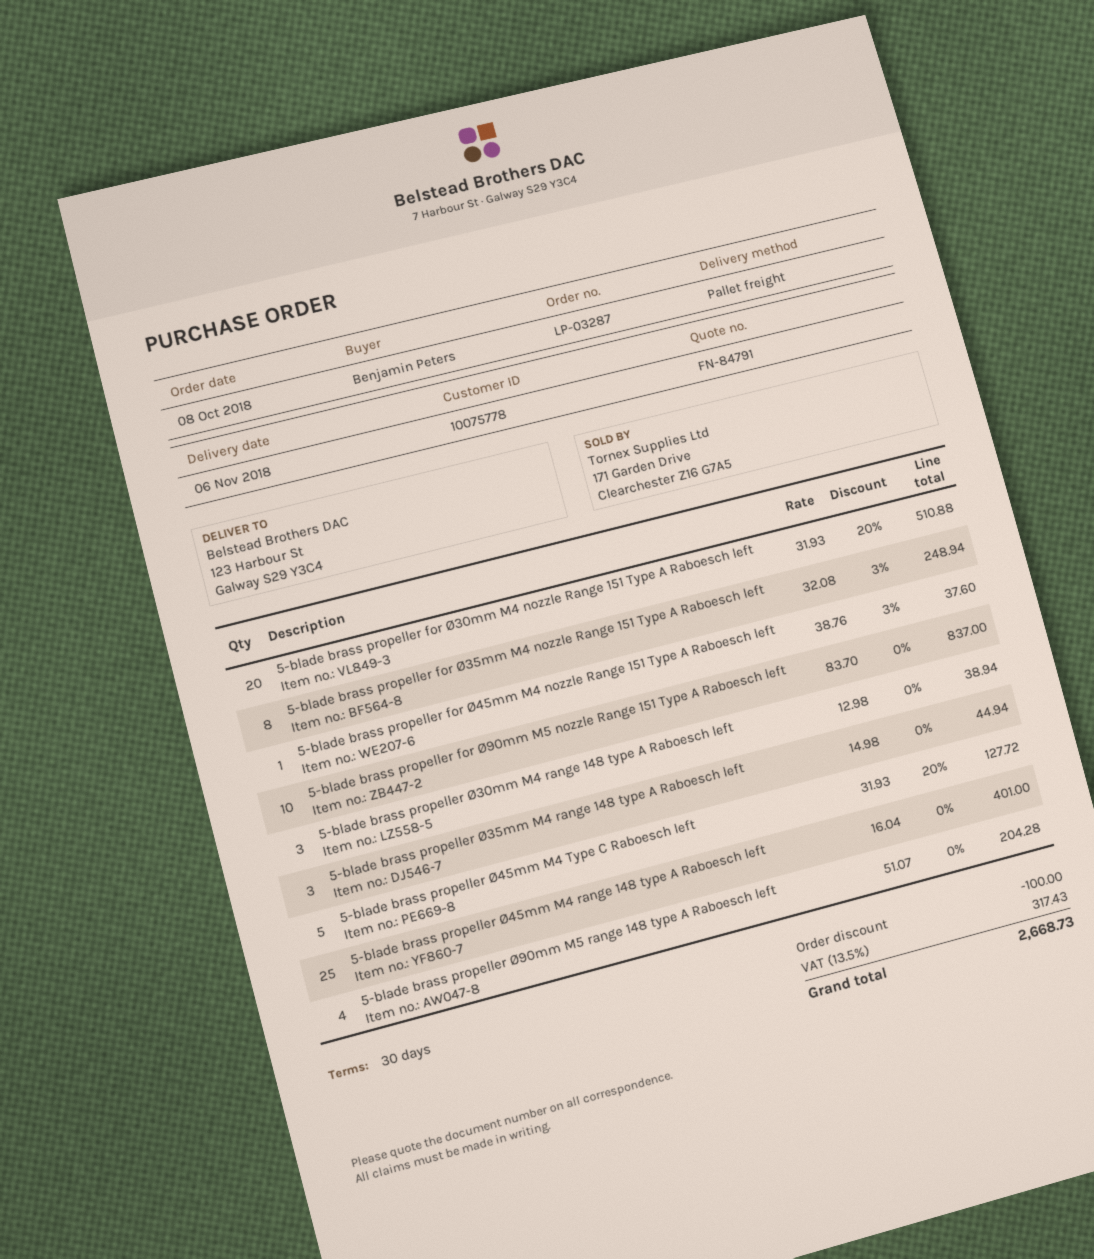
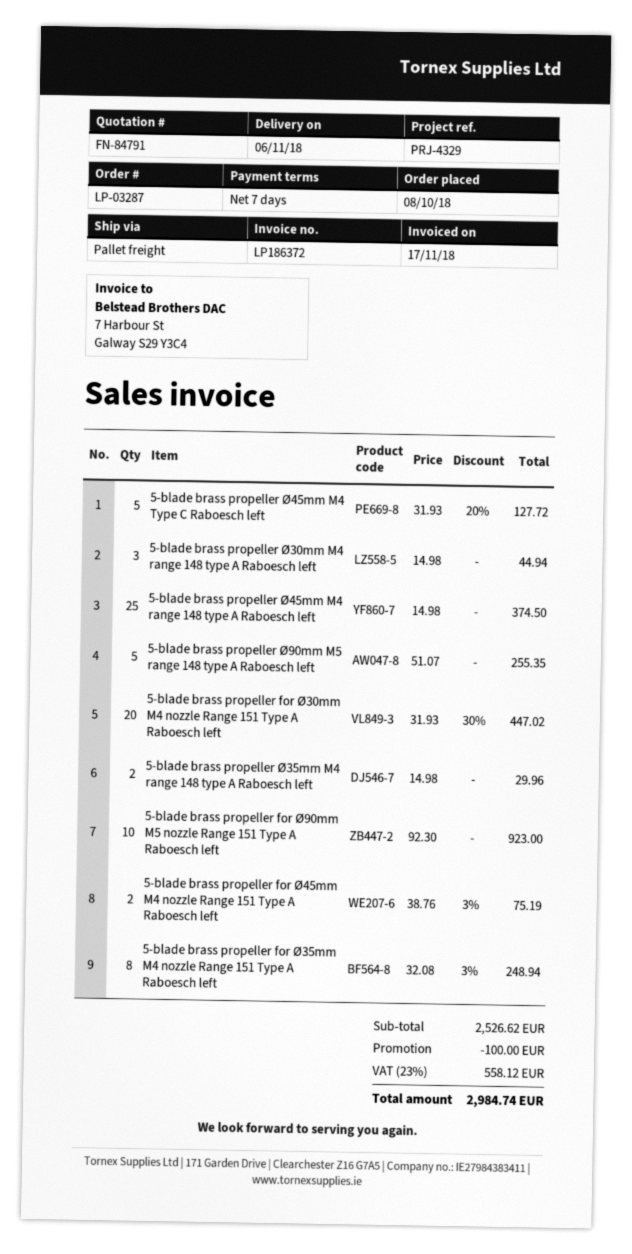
payment terms: 30 days -> 7 days
5-blade brass propeller for Ø30mm M4 nozzle Range 151 Type A Raboesch left: 20 x 31.93 - 20% = 510.88 -> 20 x 31.93 - 30% = 447.02
5-blade brass propeller for Ø45mm M4 nozzle Range 151 Type A Raboesch left: 1 x 38.76 - 3% = 37.60 -> 2 x 38.76 - 3% = 75.19
5-blade brass propeller for Ø90mm M5 nozzle Range 151 Type A Raboesch left: 10 x 83.70 = 837.00 -> 10 x 92.30 = 923.00
5-blade brass propeller Ø30mm M4 range 148 type A Raboesch left: 3 x 12.98 = 38.94 -> 3 x 14.98 = 44.94
5-blade brass propeller Ø35mm M4 range 148 type A Raboesch left: 3 x 14.98 = 44.94 -> 2 x 14.98 = 29.96
5-blade brass propeller Ø45mm M4 range 148 type A Raboesch left: 25 x 16.04 = 401.00 -> 25 x 14.98 = 374.50
5-blade brass propeller Ø90mm M5 range 148 type A Raboesch left: 4 x 51.07 = 204.28 -> 5 x 51.07 = 255.35
tax: 13.5% = 317.43 -> 23% = 558.12
total: 2668.73 -> 2984.74

